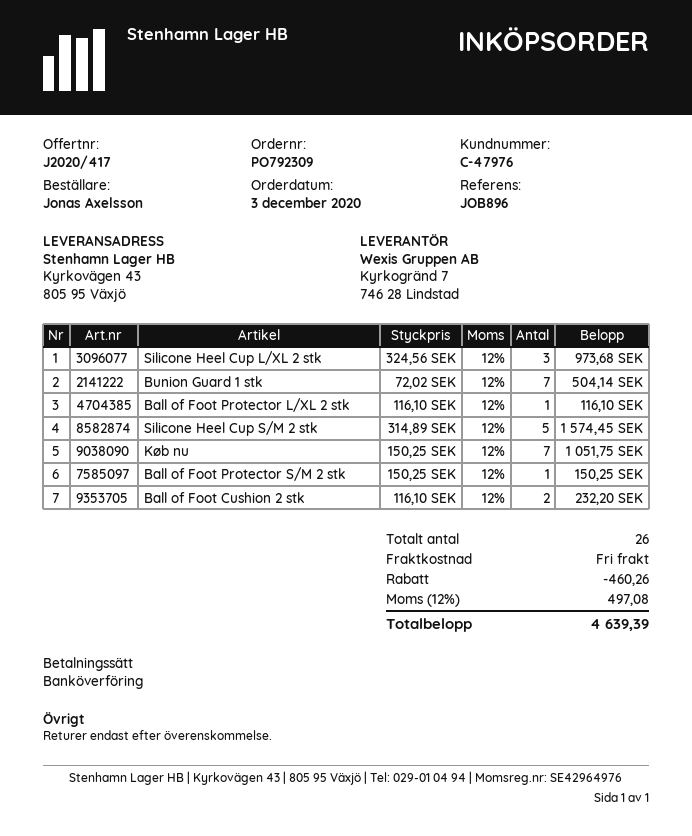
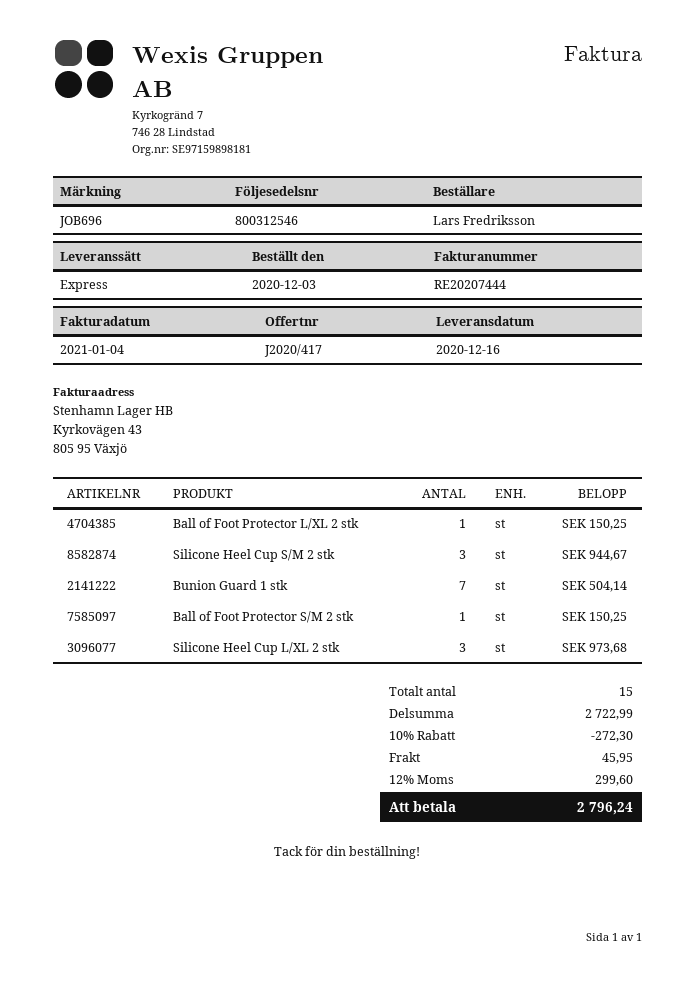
reference: JOB896 -> JOB696
ordered by: Jonas Axelsson -> Lars Fredriksson
Ball of Foot Protector L/XL 2 stk: 1 for 116.10 -> 1 for 150.25
Silicone Heel Cup S/M 2 stk: 5 for 1574.45 -> 3 for 944.67
Køb nu: 7 for 1051.75 -> none
Ball of Foot Cushion 2 stk: 2 for 232.20 -> none
total quantity: 26 -> 15
discount: 460.26 -> 272.30
shipping: 0.00 -> 45.95
tax: 12% = 497.08 -> 12% = 299.60
total: 4639.39 -> 2796.24

